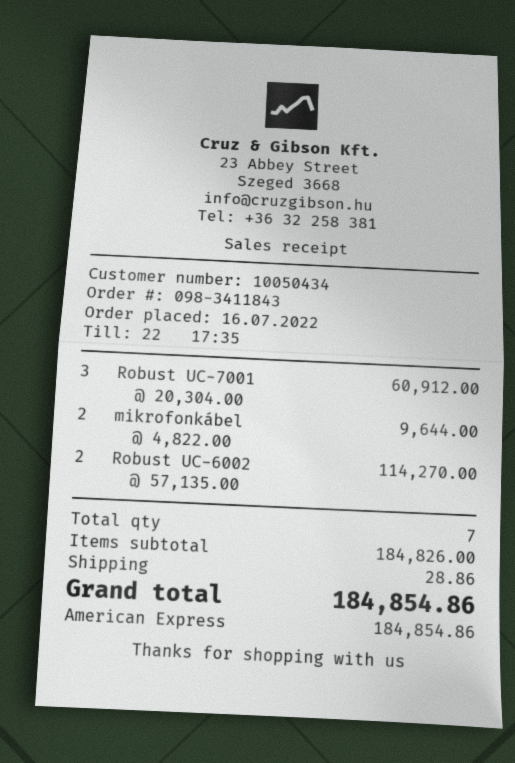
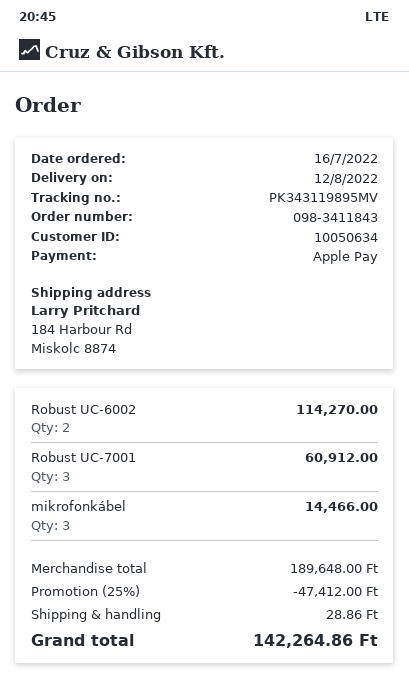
customer number: 10050434 -> 10050634
payment method: American Express -> Apple Pay
mikrofonkábel: 2 for 9644.00 -> 3 for 14466.00
subtotal: 184826.00 -> 189648.00
discount: none -> 25% = 47412.00
total: 184854.86 -> 142264.86

